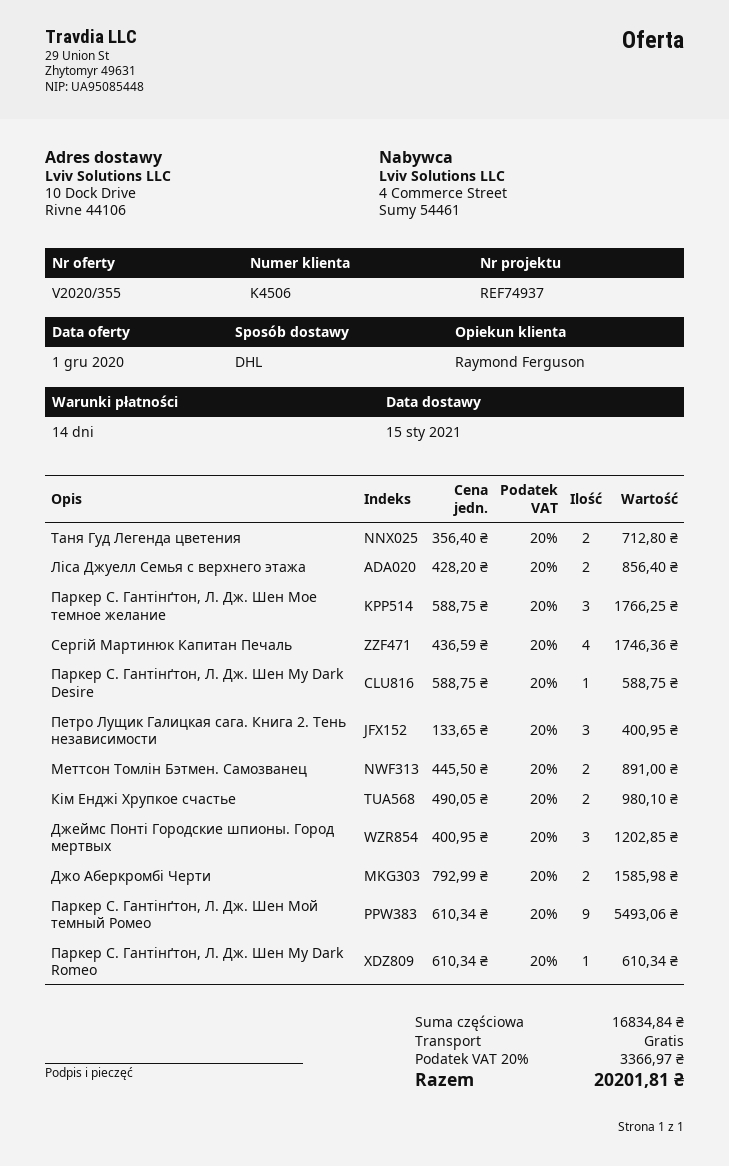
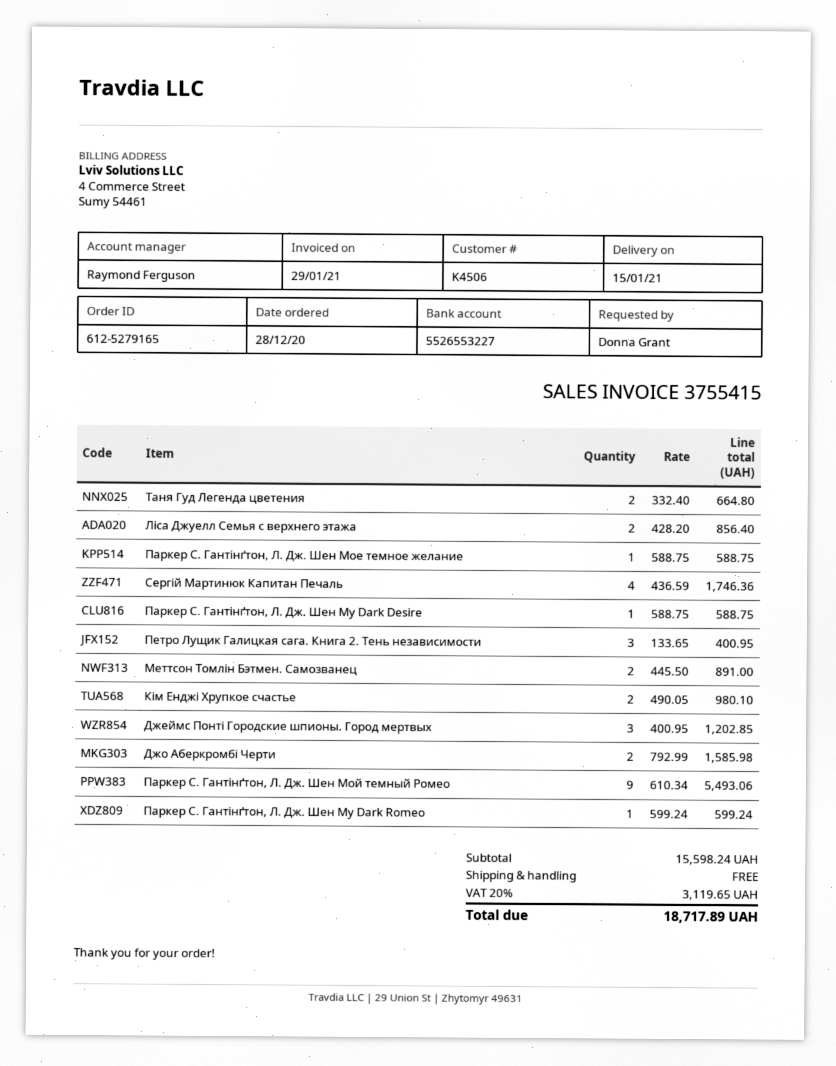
Таня Гуд Легенда цветения: 2 x 356.40 = 712.80 -> 2 x 332.40 = 664.80
Паркер С. Гантінґтон, Л. Дж. Шен Мое темное желание: 3 x 588.75 = 1766.25 -> 1 x 588.75 = 588.75
Паркер С. Гантінґтон, Л. Дж. Шен My Dark Romeo: 1 x 610.34 = 610.34 -> 1 x 599.24 = 599.24
subtotal: 16834.84 -> 15598.24
tax: 20% = 3366.97 -> 20% = 3119.65
total: 20201.81 -> 18717.89

